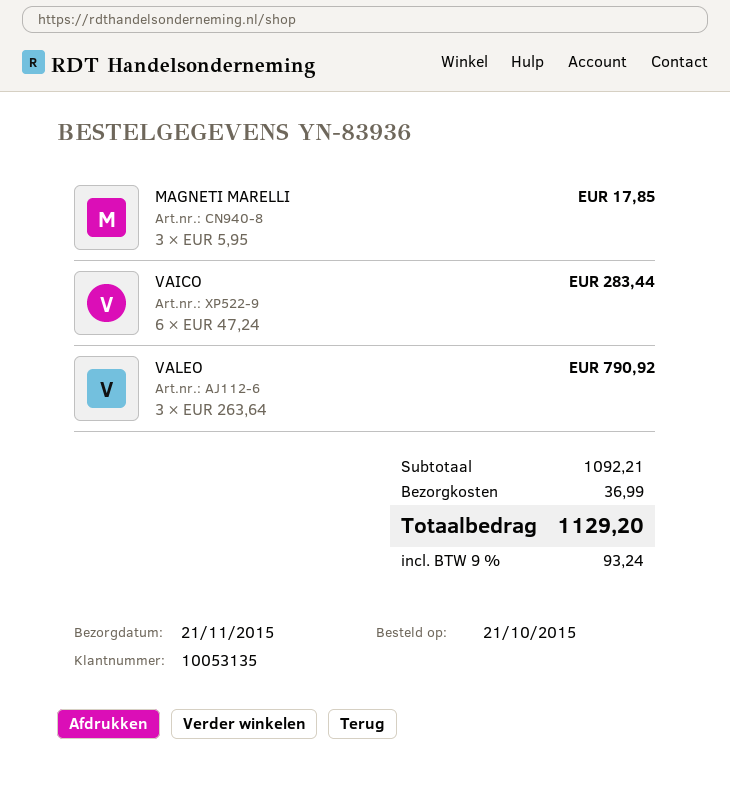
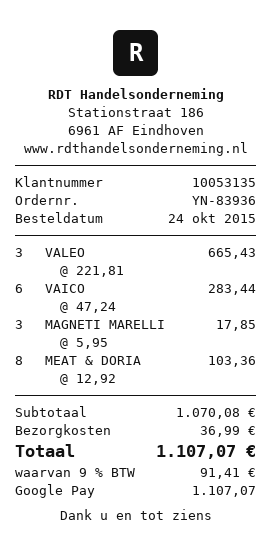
order date: 2015-10-21 -> 2015-10-24
VALEO: 3 x 263.64 = 790.92 -> 3 x 221.81 = 665.43
MEAT & DORIA: none -> 8 x 12.92 = 103.36
subtotal: 1092.21 -> 1070.08
tax: 9% = 93.24 -> 9% = 91.41
total: 1129.20 -> 1107.07

